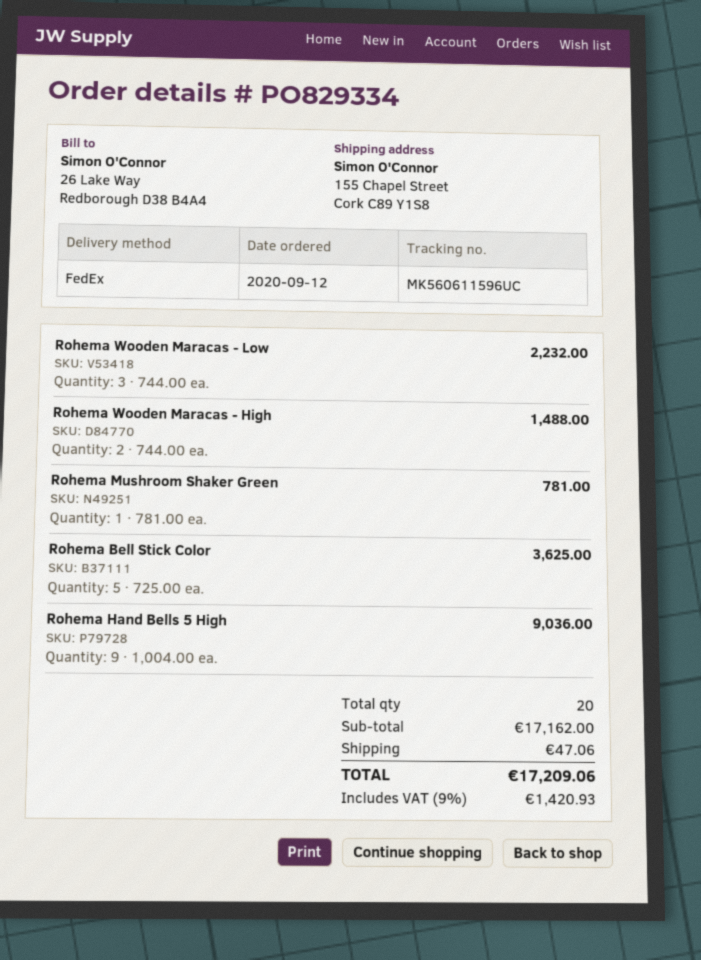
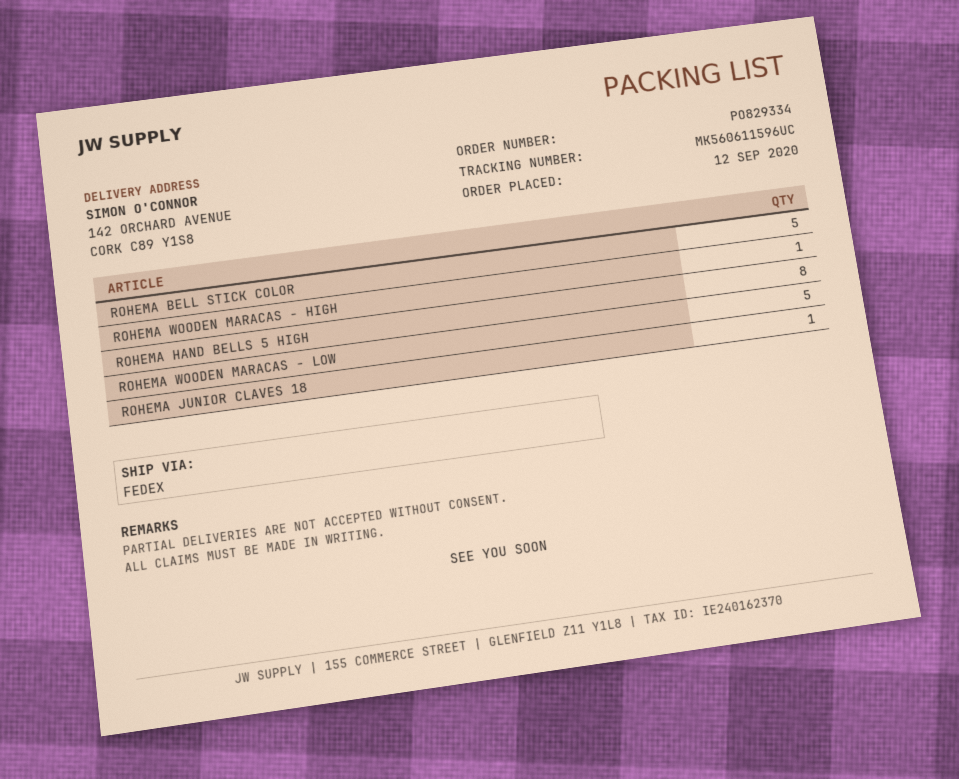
ship to: 155 Chapel Street, Cork C89 Y1S8 -> 142 ORCHARD AVENUE, CORK C89 Y1S8
Rohema Wooden Maracas - Low: 3 -> 5
Rohema Wooden Maracas - High: 2 -> 1
Rohema Mushroom Shaker Green: 1 -> none
Rohema Hand Bells 5 High: 9 -> 8
ROHEMA JUNIOR CLAVES 18: none -> 1

